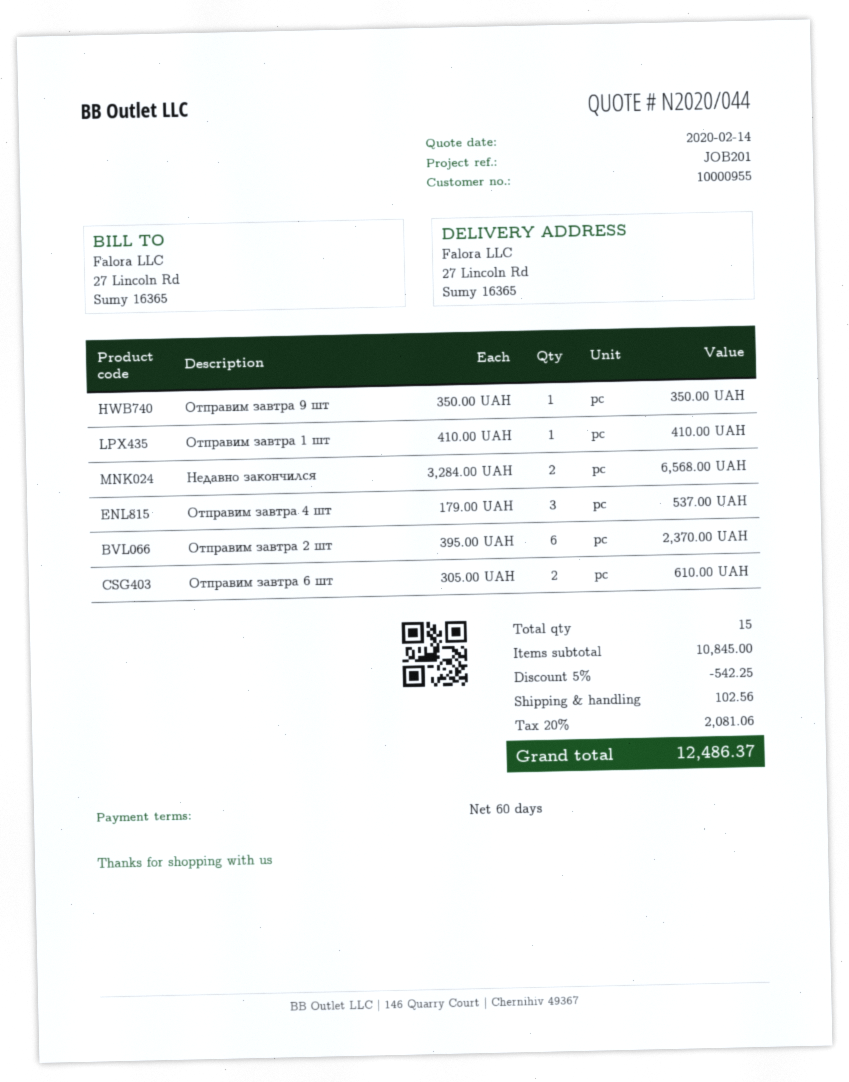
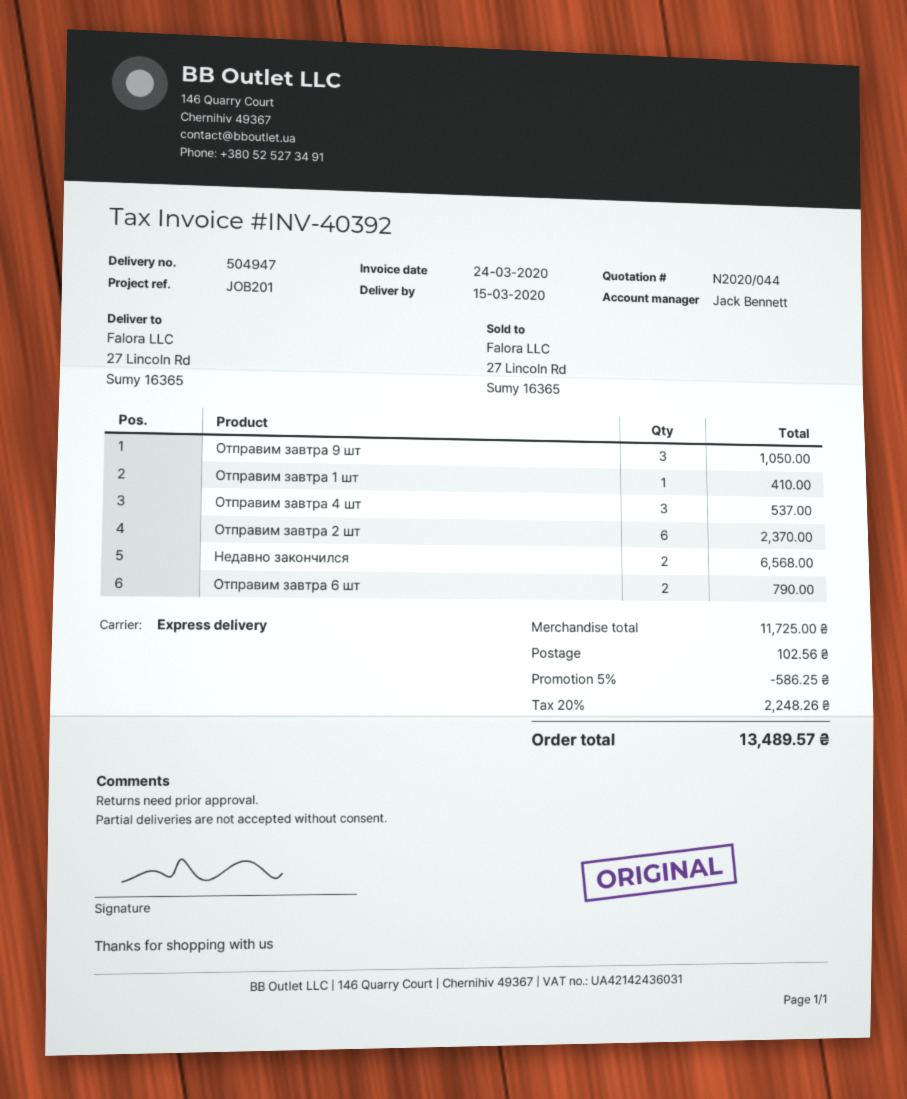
Отправим завтра 9 шт: 1 for 350.00 -> 3 for 1050.00
Отправим завтра 6 шт: 2 for 610.00 -> 2 for 790.00
subtotal: 10845.00 -> 11725.00
discount: 5% = 542.25 -> 5% = 586.25
tax: 20% = 2081.06 -> 20% = 2248.26
total: 12486.37 -> 13489.57

